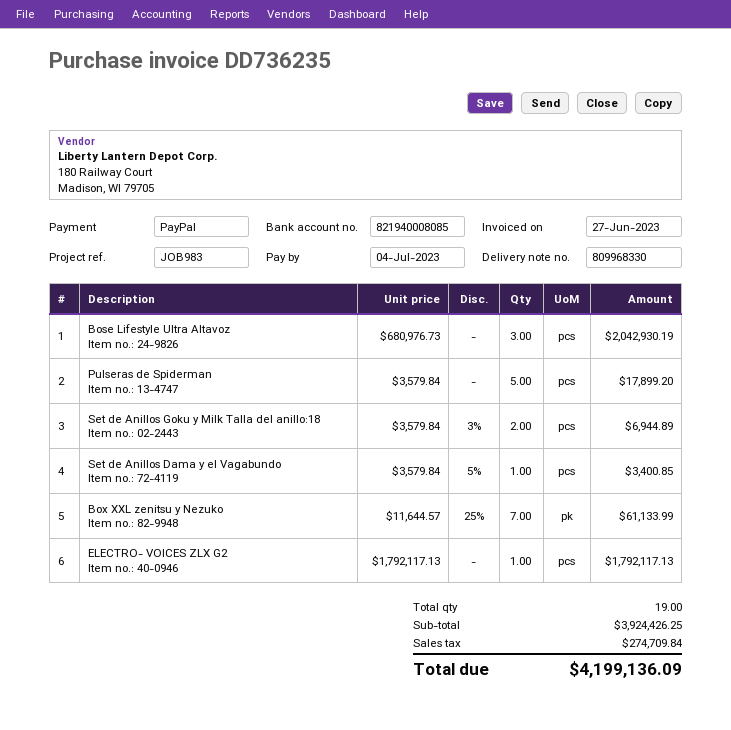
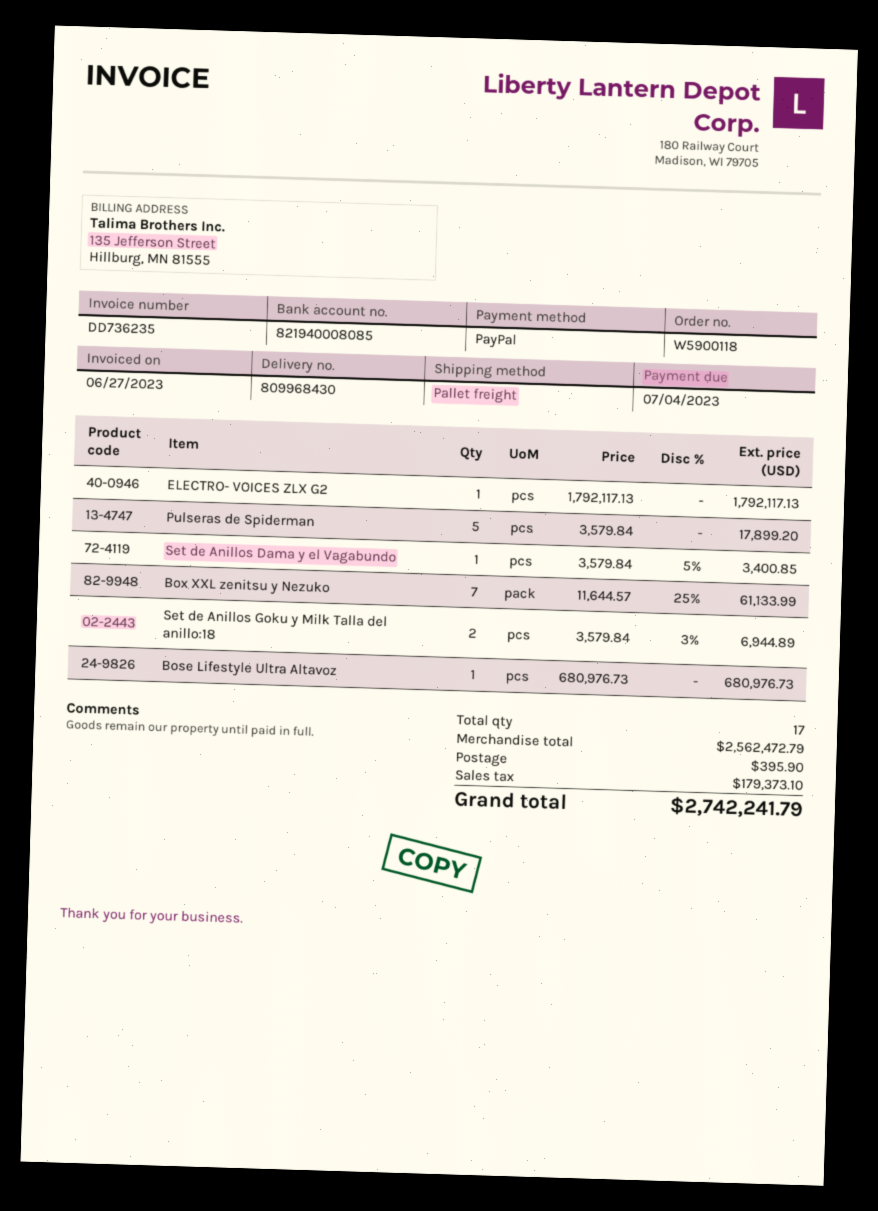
delivery note number: 809968330 -> 809968430
Bose Lifestyle Ultra Altavoz: 3 x 680976.73 = 2042930.19 -> 1 x 680976.73 = 680976.73
total quantity: 19 -> 17
subtotal: 3924426.25 -> 2562472.79
shipping: none -> 395.90
tax: 274709.84 -> 179373.10
total: 4199136.09 -> 2742241.79

